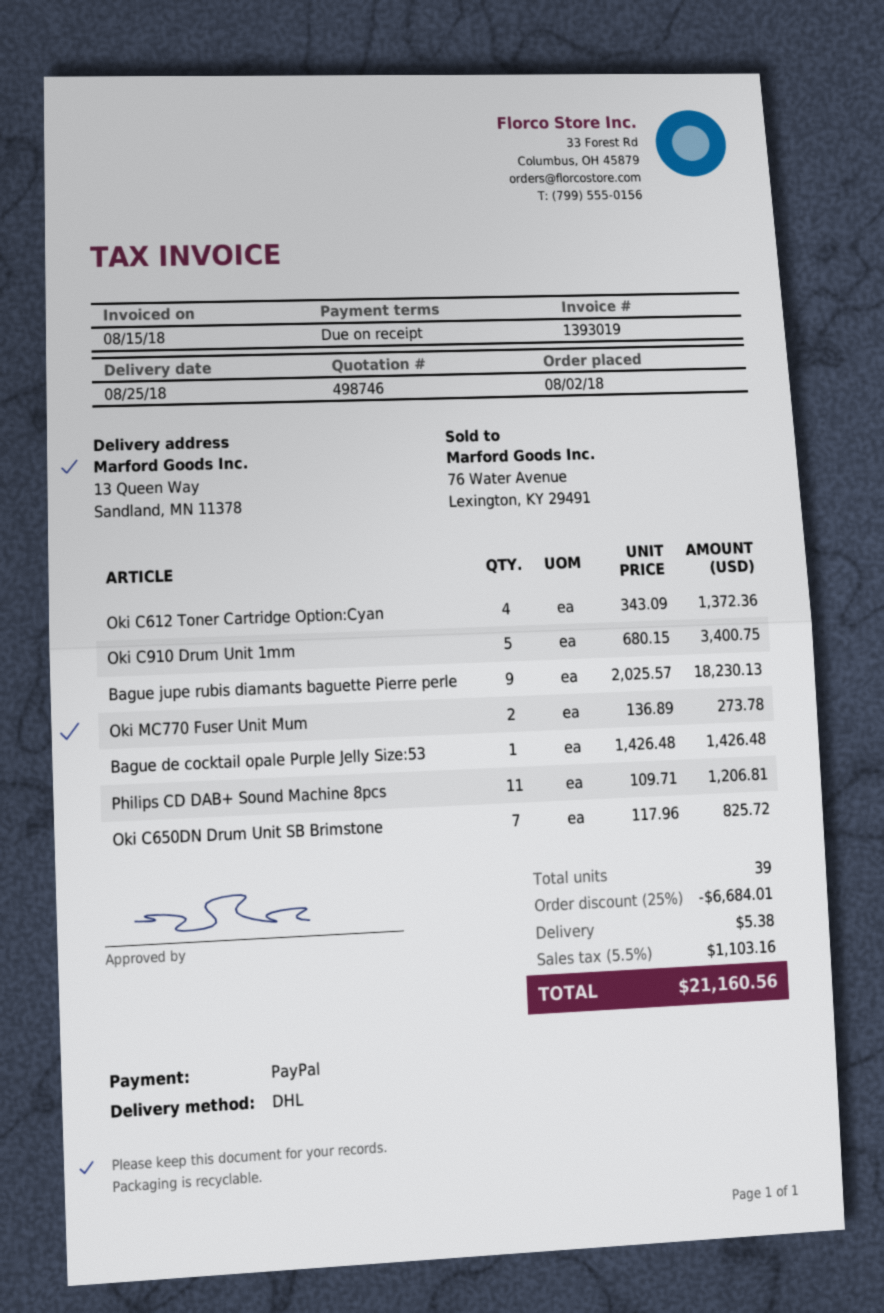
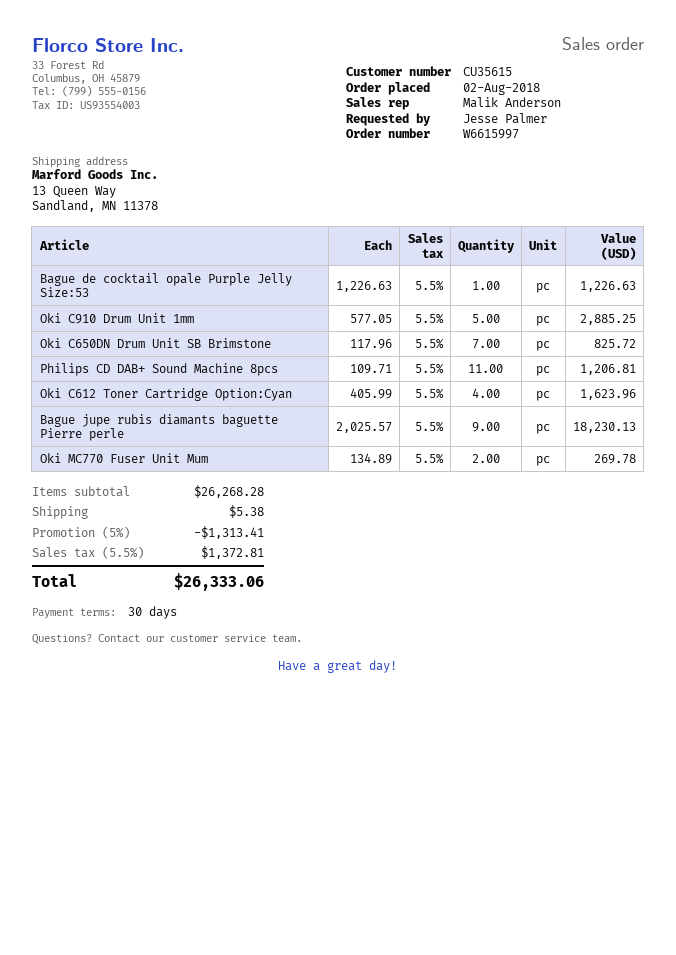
payment terms: on receipt -> 30 days
Oki C612 Toner Cartridge Option:Cyan: 4 x 343.09 = 1372.36 -> 4 x 405.99 = 1623.96
Oki C910 Drum Unit 1mm: 5 x 680.15 = 3400.75 -> 5 x 577.05 = 2885.25
Oki MC770 Fuser Unit Mum: 2 x 136.89 = 273.78 -> 2 x 134.89 = 269.78
Bague de cocktail opale Purple Jelly Size:53: 1 x 1426.48 = 1426.48 -> 1 x 1226.63 = 1226.63
discount: 25% = 6684.01 -> 5% = 1313.41
tax: 5.5% = 1103.16 -> 5.5% = 1372.81
total: 21160.56 -> 26333.06

